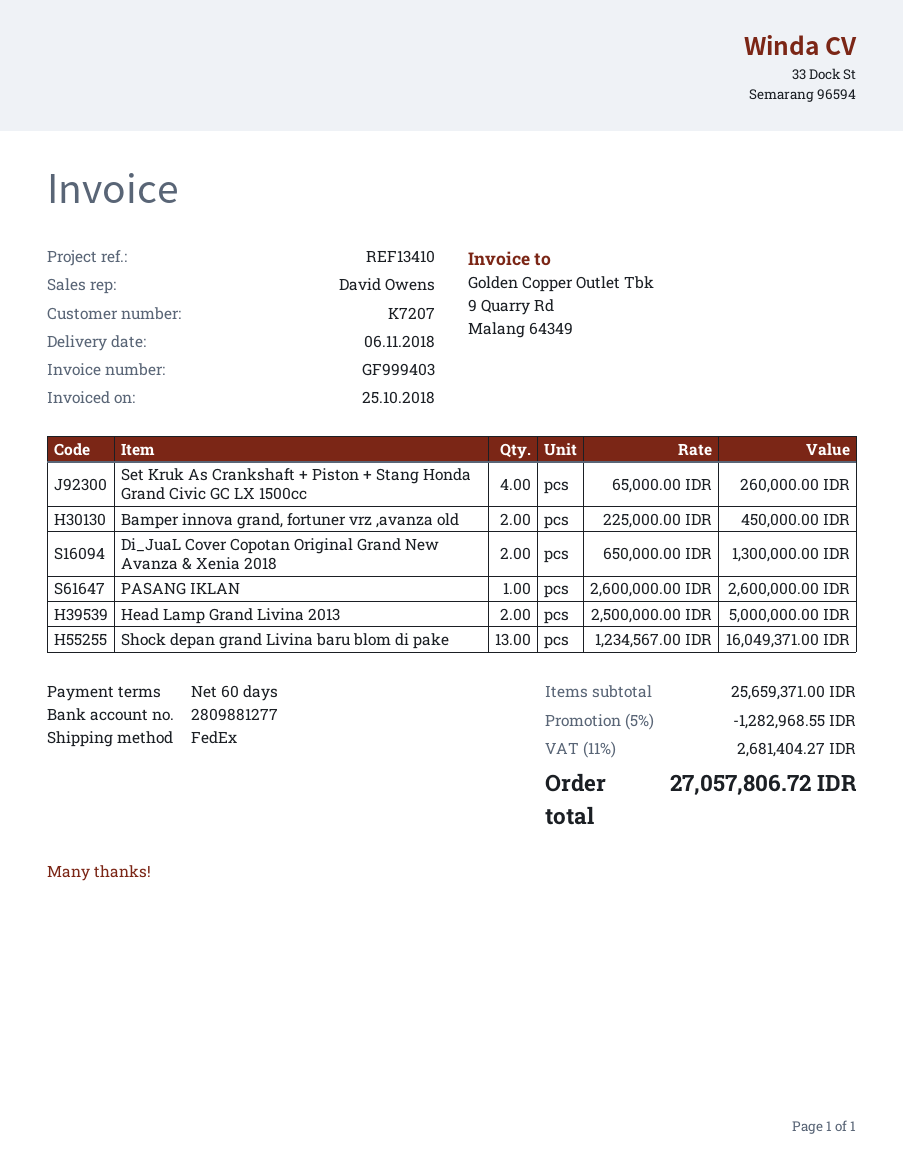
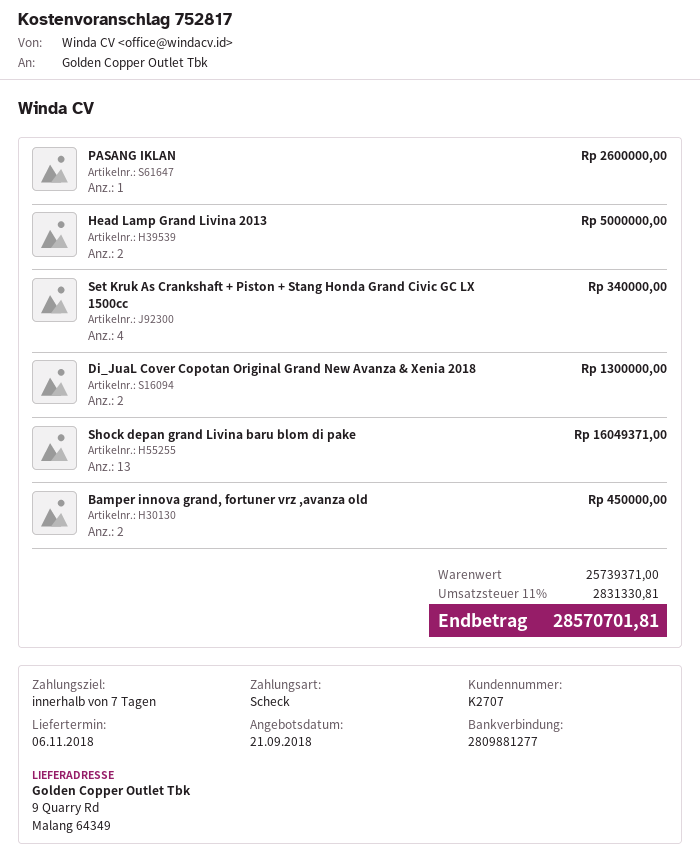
payment terms: 60 days -> 7 days
customer number: K7207 -> K2707
Set Kruk As Crankshaft + Piston + Stang Honda Grand Civic GC LX 1500cc: 4 for 260000.00 -> 4 for 340000.00
subtotal: 25659371.00 -> 25739371.00
discount: 5% = 1282968.55 -> none
tax: 11% = 2681404.27 -> 11% = 2831330.81
total: 27057806.72 -> 28570701.81

